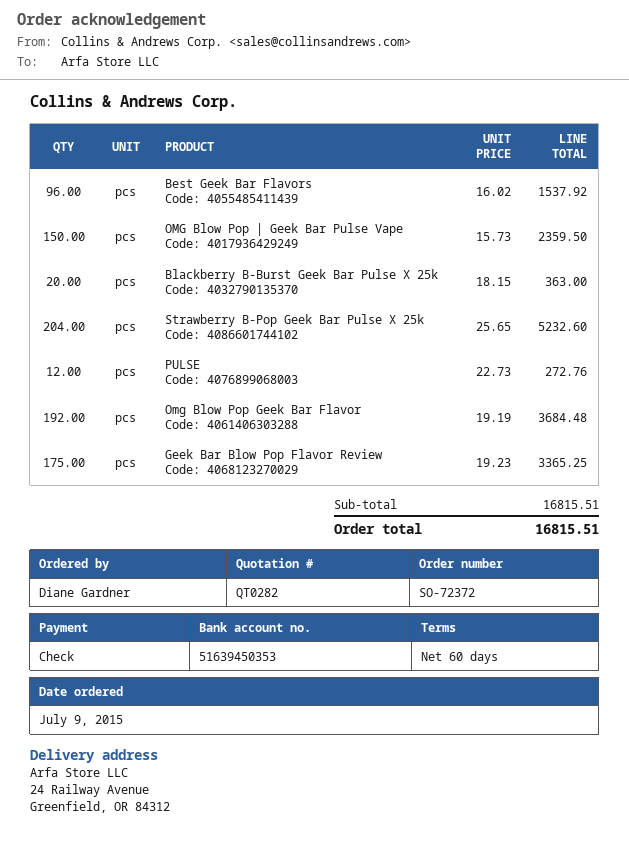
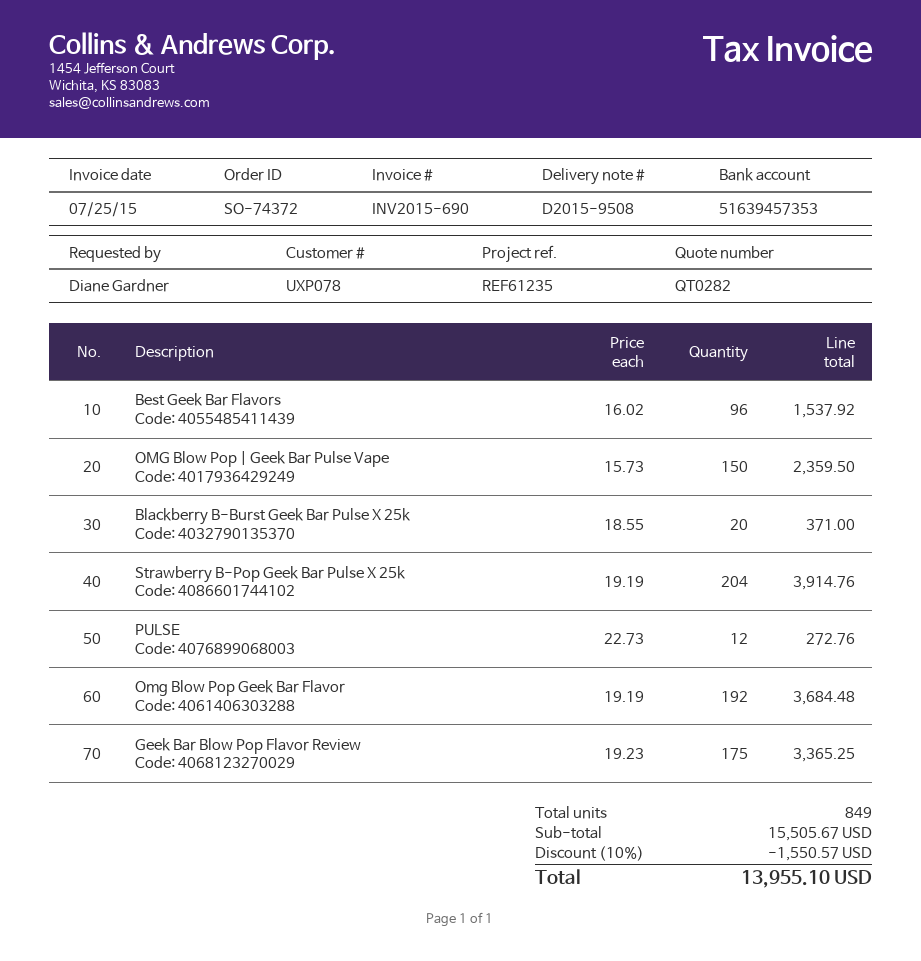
order number: SO-72372 -> SO-74372
bank account: 51639450353 -> 51639457353
Blackberry B-Burst Geek Bar Pulse X 25k: 20 x 18.15 = 363.00 -> 20 x 18.55 = 371.00
Strawberry B-Pop Geek Bar Pulse X 25k: 204 x 25.65 = 5232.60 -> 204 x 19.19 = 3914.76
subtotal: 16815.51 -> 15505.67
discount: none -> 10% = 1550.57
total: 16815.51 -> 13955.10

